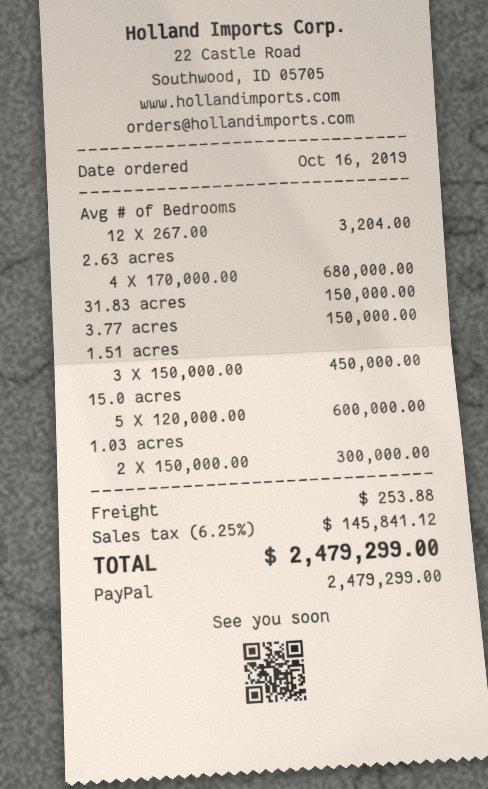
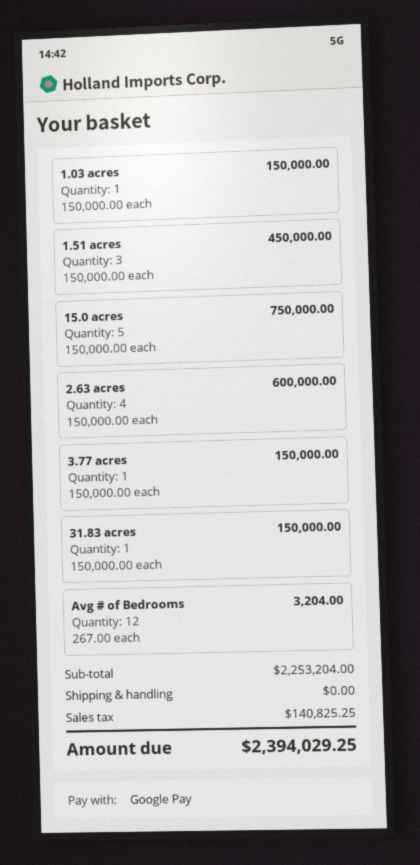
payment method: PayPal -> Google Pay
2.63 acres: 4 x 170000.00 = 680000.00 -> 4 x 150000.00 = 600000.00
15.0 acres: 5 x 120000.00 = 600000.00 -> 5 x 150000.00 = 750000.00
1.03 acres: 2 x 150000.00 = 300000.00 -> 1 x 150000.00 = 150000.00
shipping: 253.88 -> 0.00
tax: 145841.12 -> 140825.25
total: 2479299.00 -> 2394029.25

